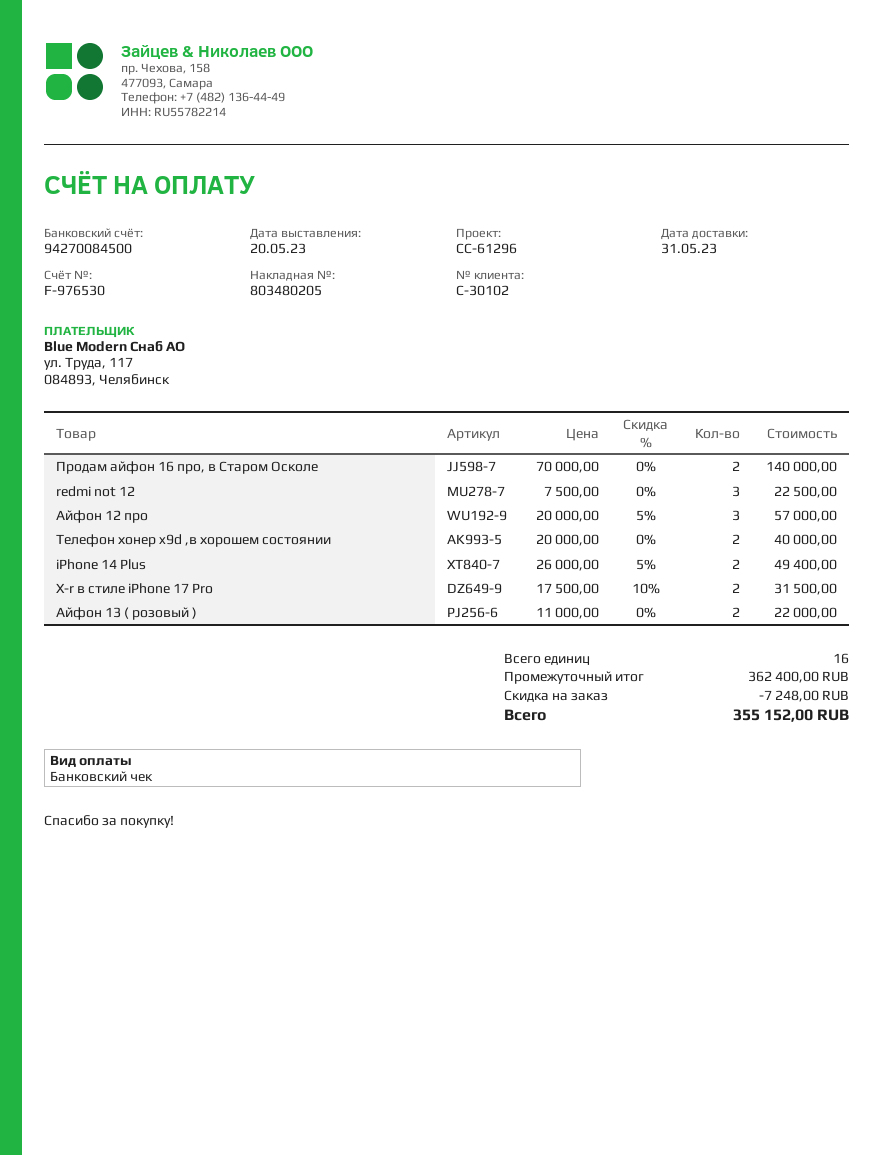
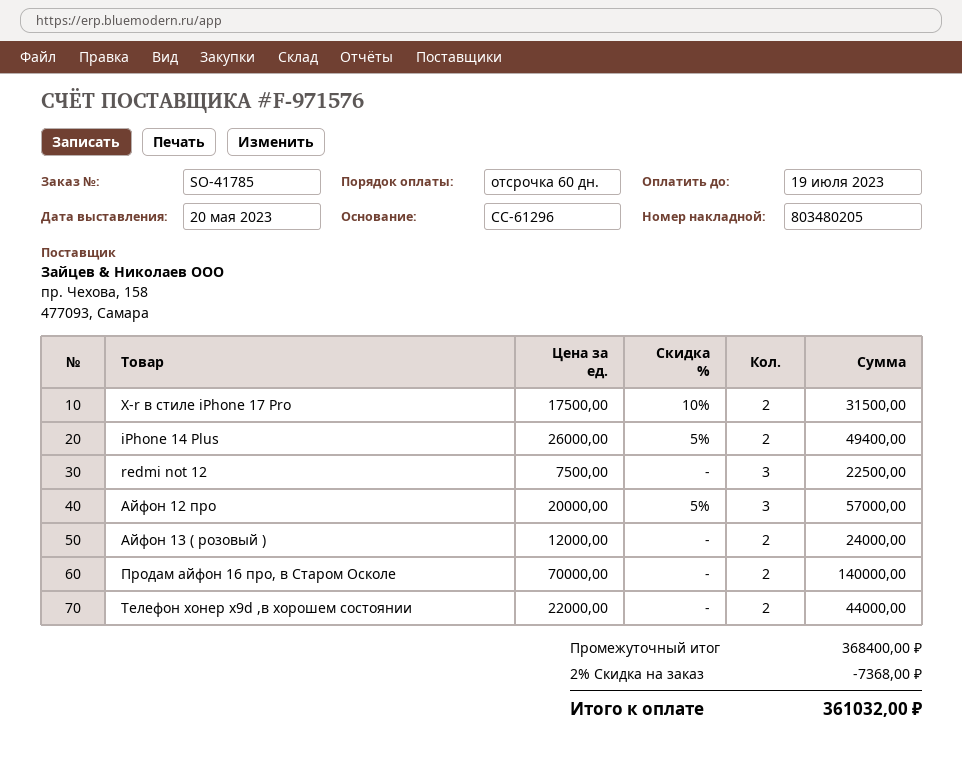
invoice number: F-976530 -> F-971576
Телефон хонер x9d ,в хорошем состоянии: 2 x 20000.00 = 40000.00 -> 2 x 22000.00 = 44000.00
Айфон 13 ( розовый ): 2 x 11000.00 = 22000.00 -> 2 x 12000.00 = 24000.00
subtotal: 362400.00 -> 368400.00
discount: 7248.00 -> 7368.00
total: 355152.00 -> 361032.00

